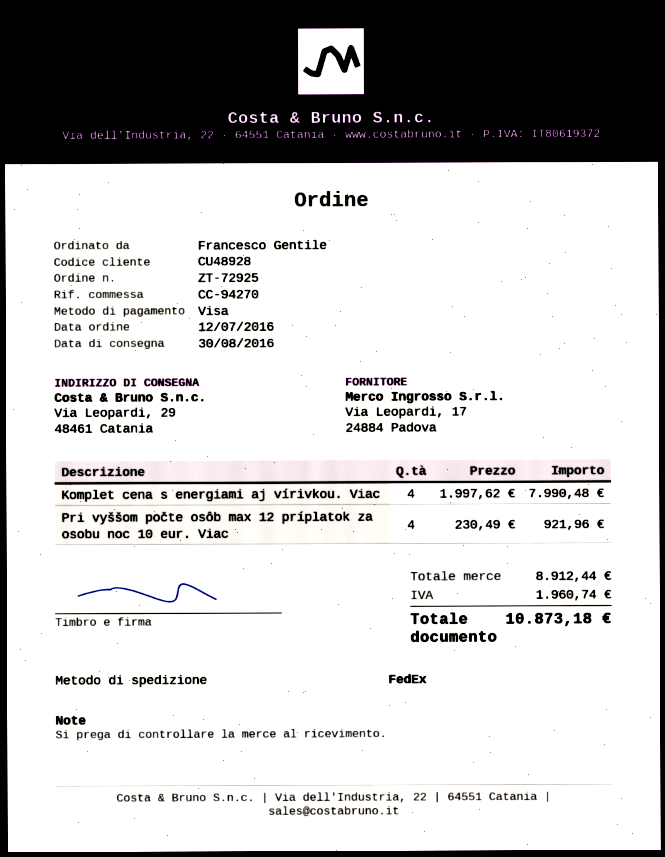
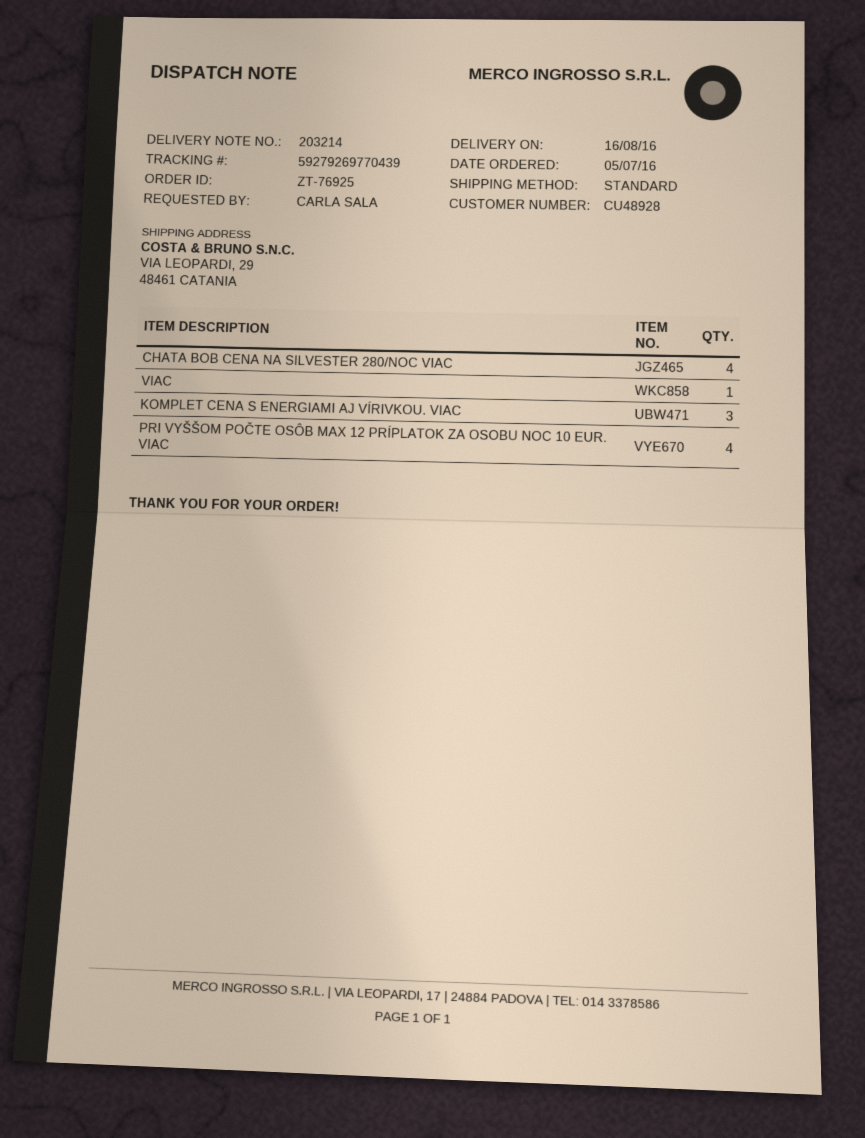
order number: ZT-72925 -> ZT-76925
order date: 2016-07-12 -> 2016-07-05
delivery date: 2016-08-30 -> 2016-08-16
ordered by: Francesco Gentile -> CARLA SALA
shipping method: FedEx -> standard
Komplet cena s energiami aj vírivkou. Viac: 4 -> 3
CHATA BOB CENA NA SILVESTER 280/NOC VIAC: none -> 4
VIAC: none -> 1

